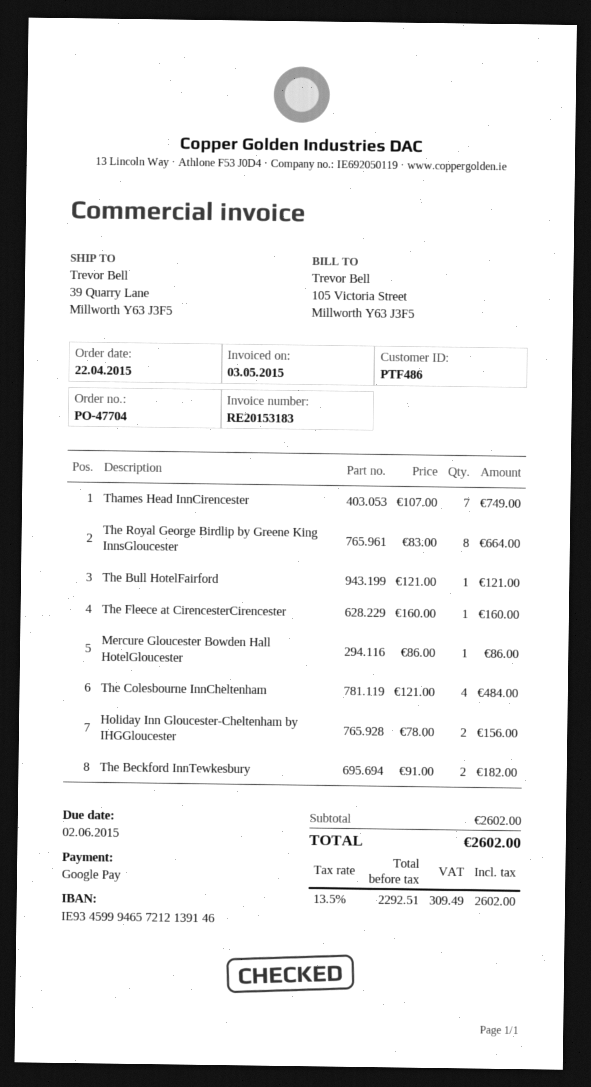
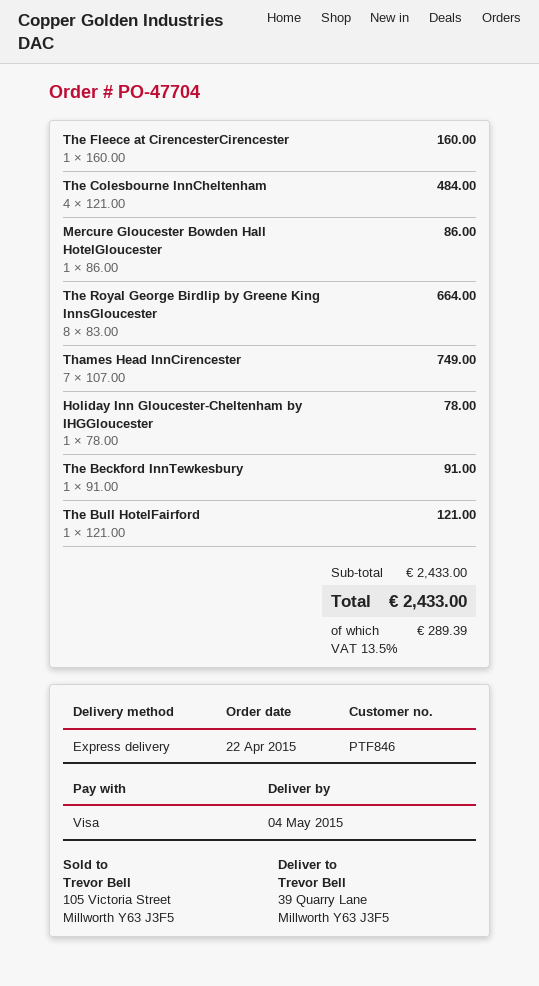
customer number: PTF486 -> PTF846
payment method: Google Pay -> Visa
Holiday Inn Gloucester-Cheltenham by IHGGloucester: 2 x 78.00 = 156.00 -> 1 x 78.00 = 78.00
The Beckford InnTewkesbury: 2 x 91.00 = 182.00 -> 1 x 91.00 = 91.00
subtotal: 2602.00 -> 2433.00
tax: 13.5% = 309.49 -> 13.5% = 289.39
total: 2602.00 -> 2433.00

